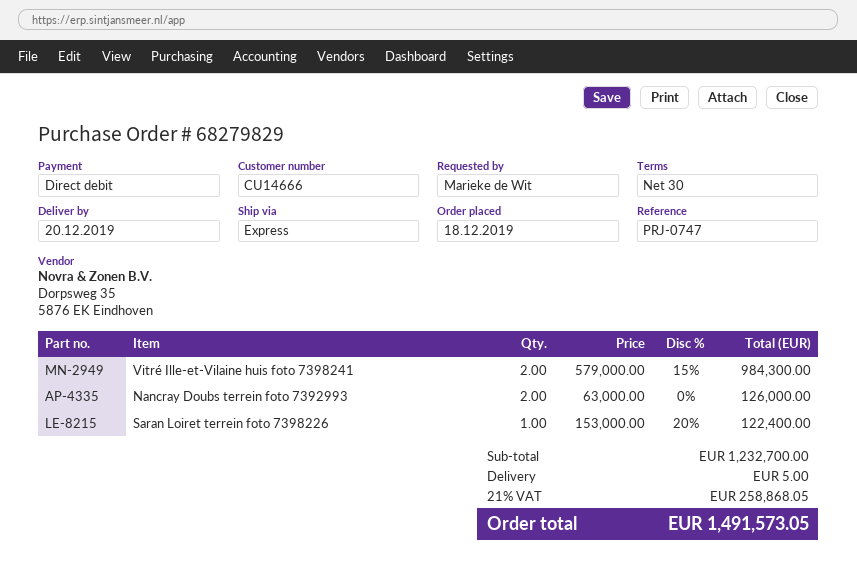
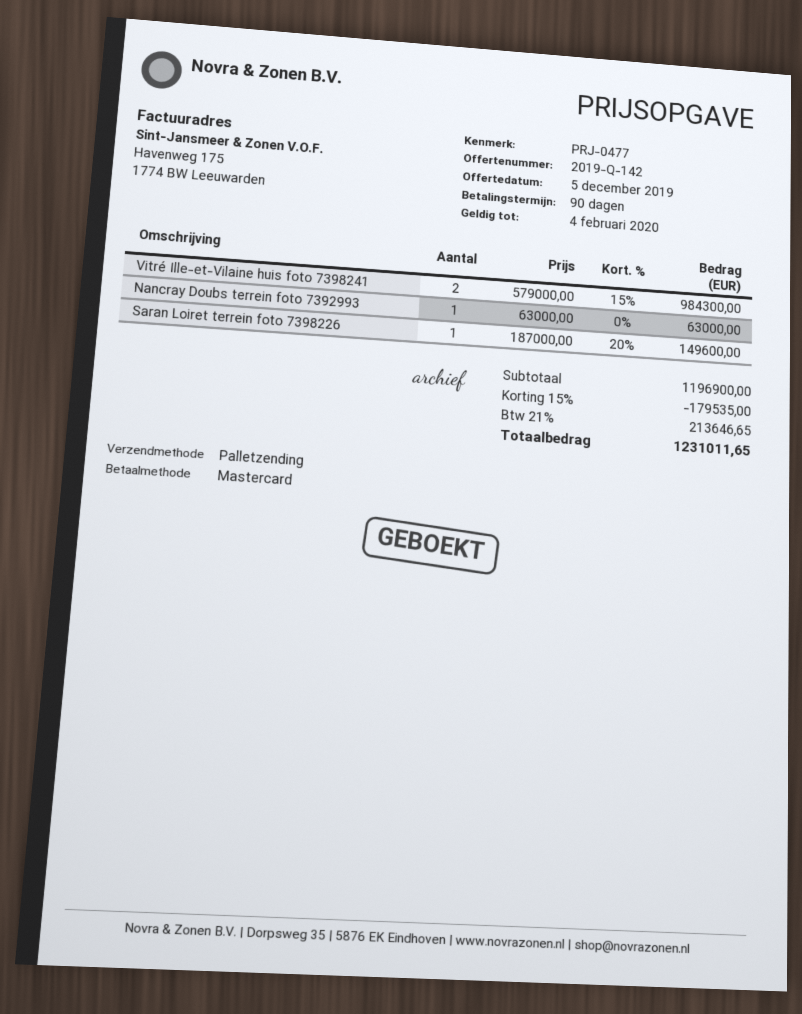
payment terms: 30 days -> 90 days
reference: PRJ-0747 -> PRJ-0477
payment method: direct debit -> Mastercard
shipping method: express -> pallet freight
Nancray Doubs terrein foto 7392993: 2 x 63000.00 = 126000.00 -> 1 x 63000.00 = 63000.00
Saran Loiret terrein foto 7398226: 1 x 153000.00 - 20% = 122400.00 -> 1 x 187000.00 - 20% = 149600.00
subtotal: 1232700.00 -> 1196900.00
discount: none -> 15% = 179535.00
shipping: 5.00 -> none
tax: 21% = 258868.05 -> 21% = 213646.65
total: 1491573.05 -> 1231011.65

